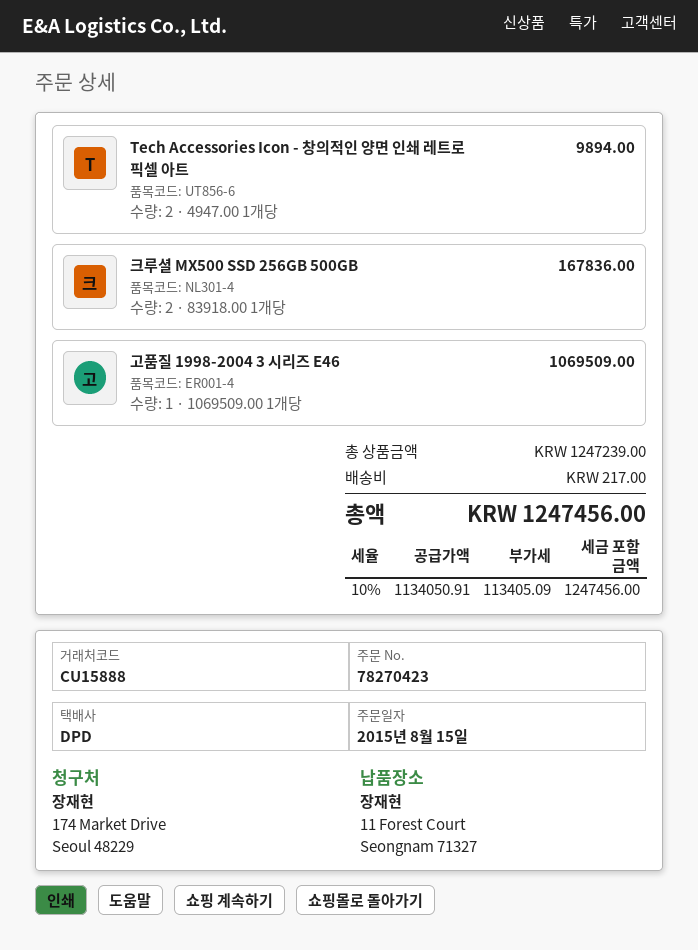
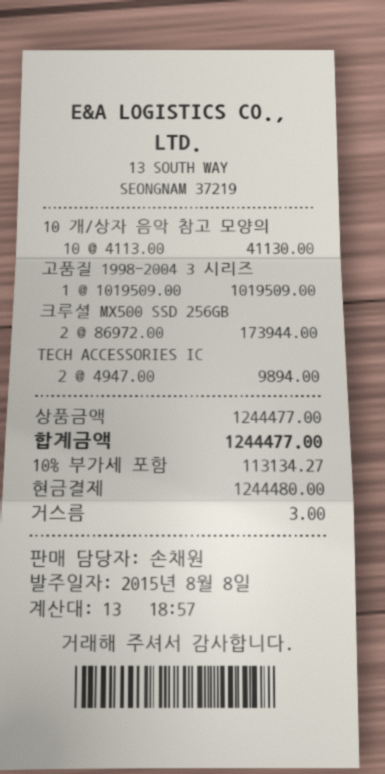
order date: 2015-08-15 -> 2015-08-08
크루셜 MX500 SSD 256GB 500GB: 2 x 83918.00 = 167836.00 -> 2 x 86972.00 = 173944.00
고품질 1998-2004 3 시리즈 E46: 1 x 1069509.00 = 1069509.00 -> 1 x 1019509.00 = 1019509.00
10 개/상자 음악 참고 모양의: none -> 10 x 4113.00 = 41130.00
subtotal: 1247239.00 -> 1244477.00
shipping: 217.00 -> none
tax: 10% = 113405.09 -> 10% = 113134.27
total: 1247456.00 -> 1244477.00

